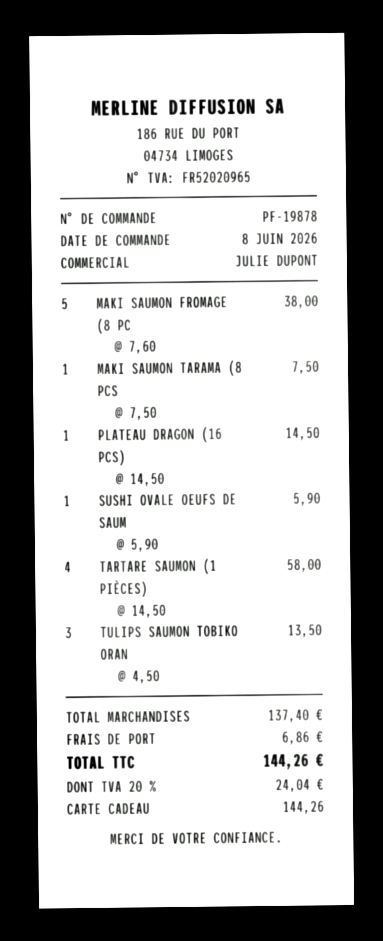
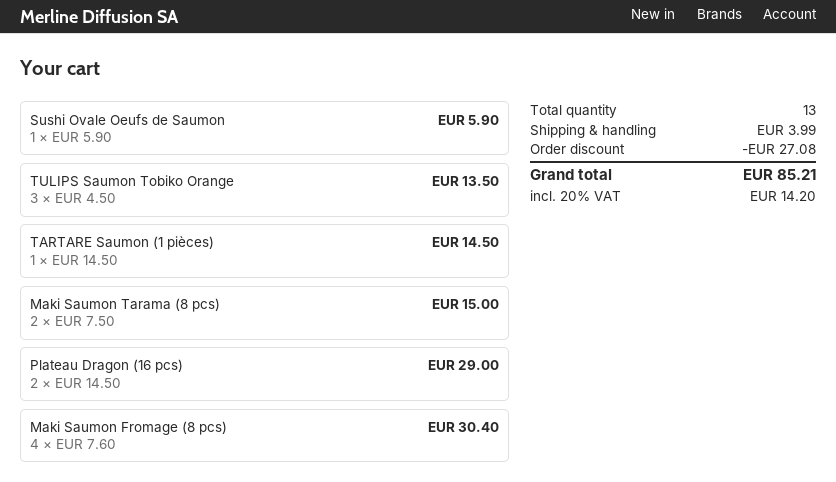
MAKI SAUMON FROMAGE (8 PC: 5 x 7.60 = 38.00 -> 4 x 7.60 = 30.40
MAKI SAUMON TARAMA (8 PCS: 1 x 7.50 = 7.50 -> 2 x 7.50 = 15.00
PLATEAU DRAGON (16 PCS): 1 x 14.50 = 14.50 -> 2 x 14.50 = 29.00
TARTARE SAUMON (1 PIÈCES): 4 x 14.50 = 58.00 -> 1 x 14.50 = 14.50
discount: none -> 27.08
shipping: 6.86 -> 3.99
tax: 20% = 24.04 -> 20% = 14.20
total: 144.26 -> 85.21

